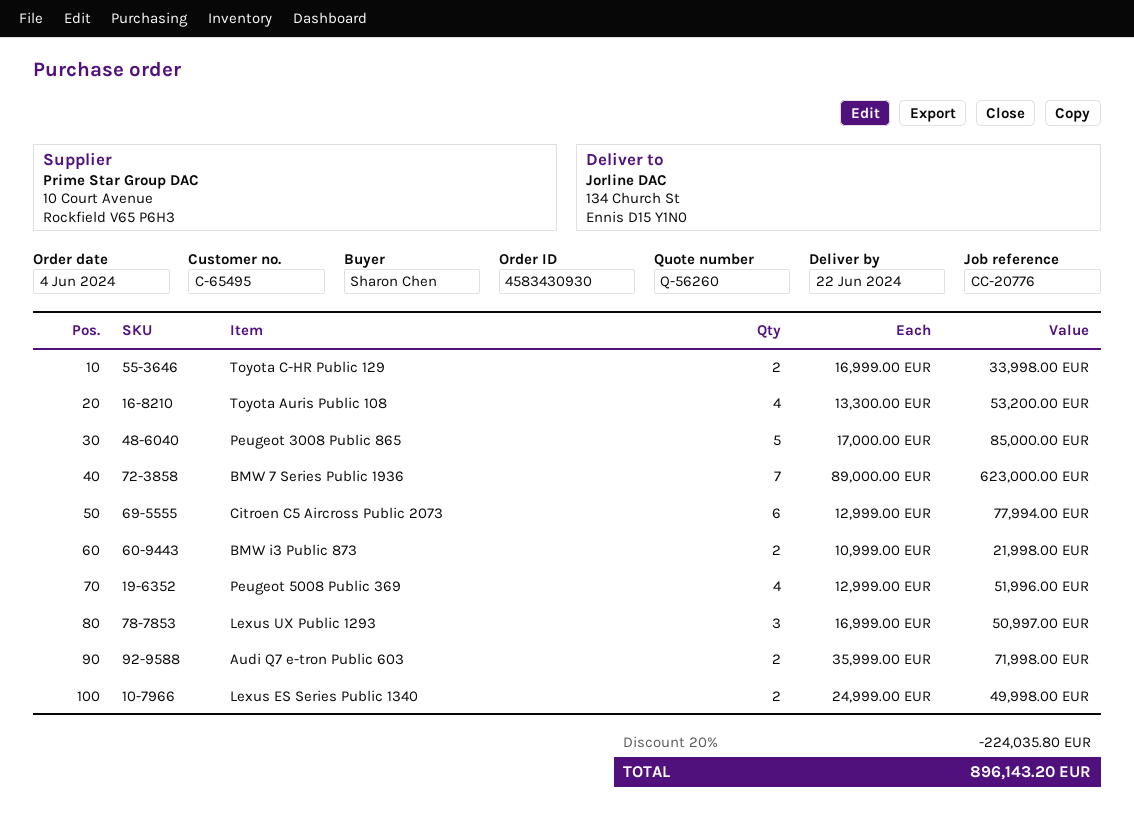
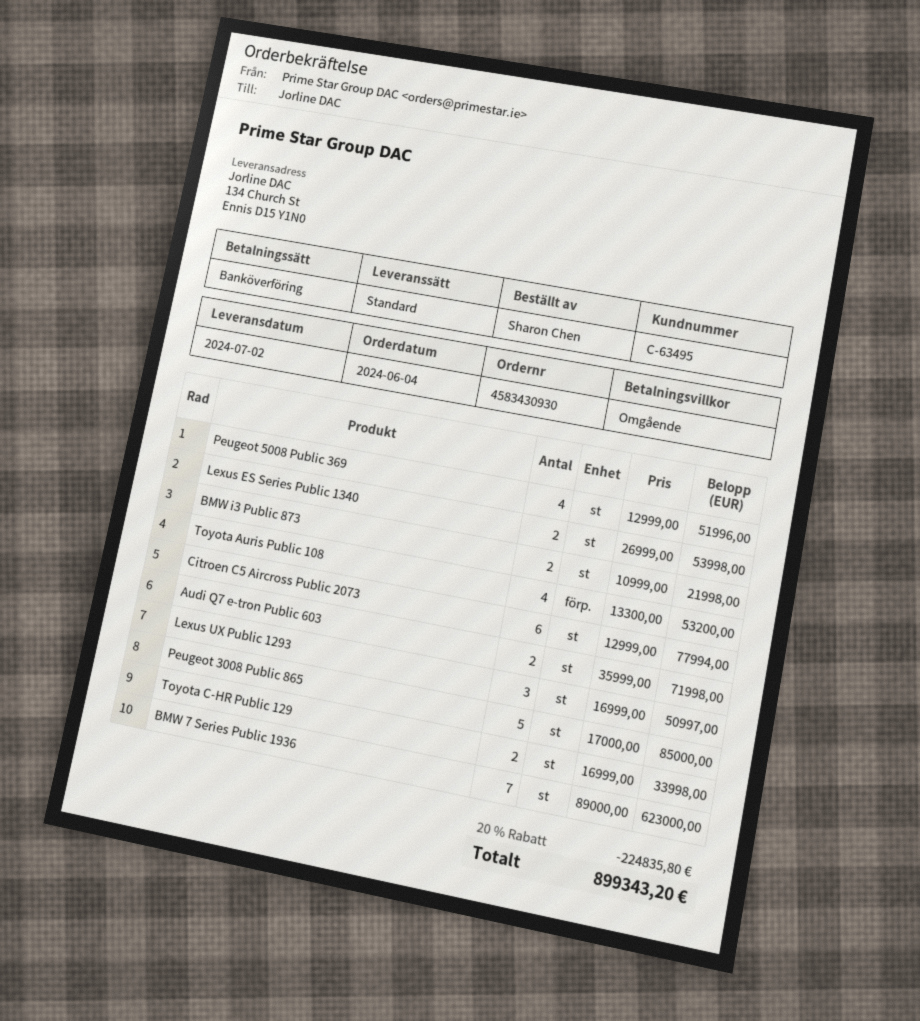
delivery date: 2024-06-22 -> 2024-07-02
customer number: C-65495 -> C-63495
Lexus ES Series Public 1340: 2 x 24999.00 = 49998.00 -> 2 x 26999.00 = 53998.00
discount: 20% = 224035.80 -> 20% = 224835.80
total: 896143.20 -> 899343.20

